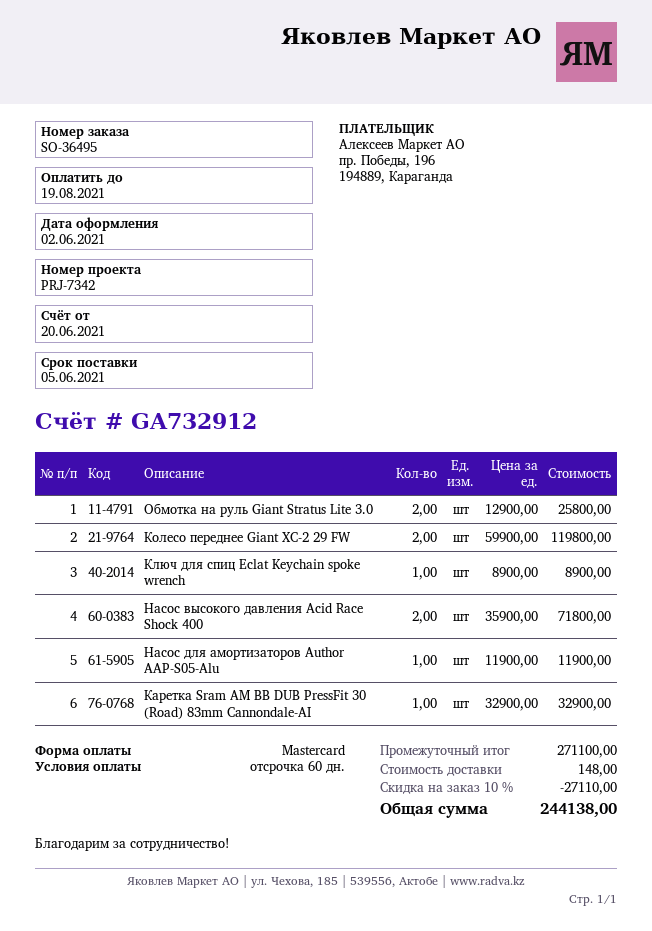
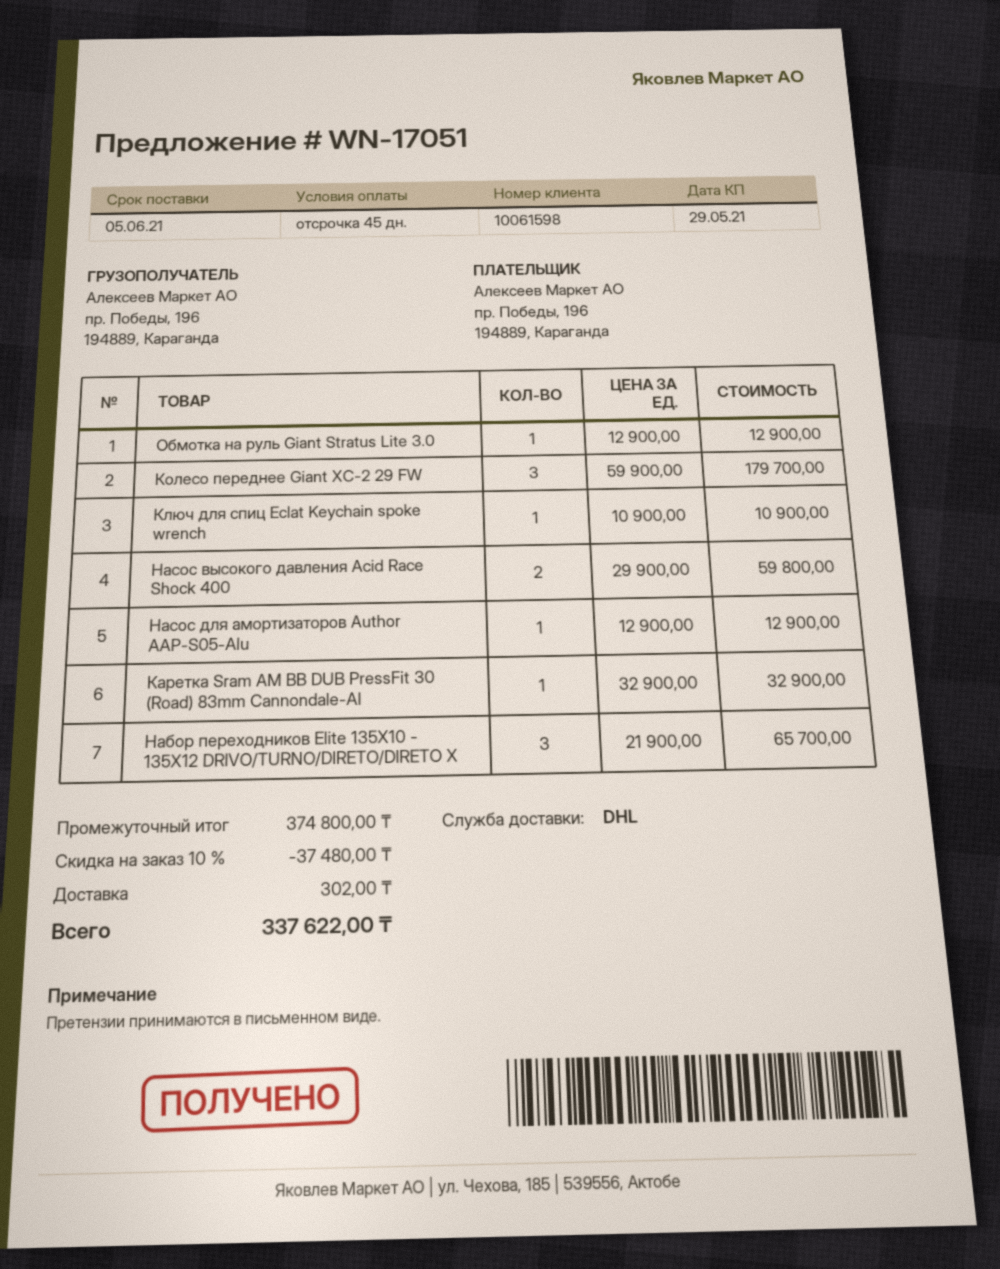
payment terms: 60 days -> 45 days
Обмотка на руль Giant Stratus Lite 3.0: 2 x 12900.00 = 25800.00 -> 1 x 12900.00 = 12900.00
Колесо переднее Giant XC-2 29 FW: 2 x 59900.00 = 119800.00 -> 3 x 59900.00 = 179700.00
Ключ для спиц Eclat Keychain spoke wrench: 1 x 8900.00 = 8900.00 -> 1 x 10900.00 = 10900.00
Насос высокого давления Acid Race Shock 400: 2 x 35900.00 = 71800.00 -> 2 x 29900.00 = 59800.00
Насос для амортизаторов Author AAP-S05-Alu: 1 x 11900.00 = 11900.00 -> 1 x 12900.00 = 12900.00
Набор переходников Elite 135X10 - 135X12 DRIVO/TURNO/DIRETO/DIRETO X: none -> 3 x 21900.00 = 65700.00
subtotal: 271100.00 -> 374800.00
discount: 10% = 27110.00 -> 10% = 37480.00
shipping: 148.00 -> 302.00
total: 244138.00 -> 337622.00

